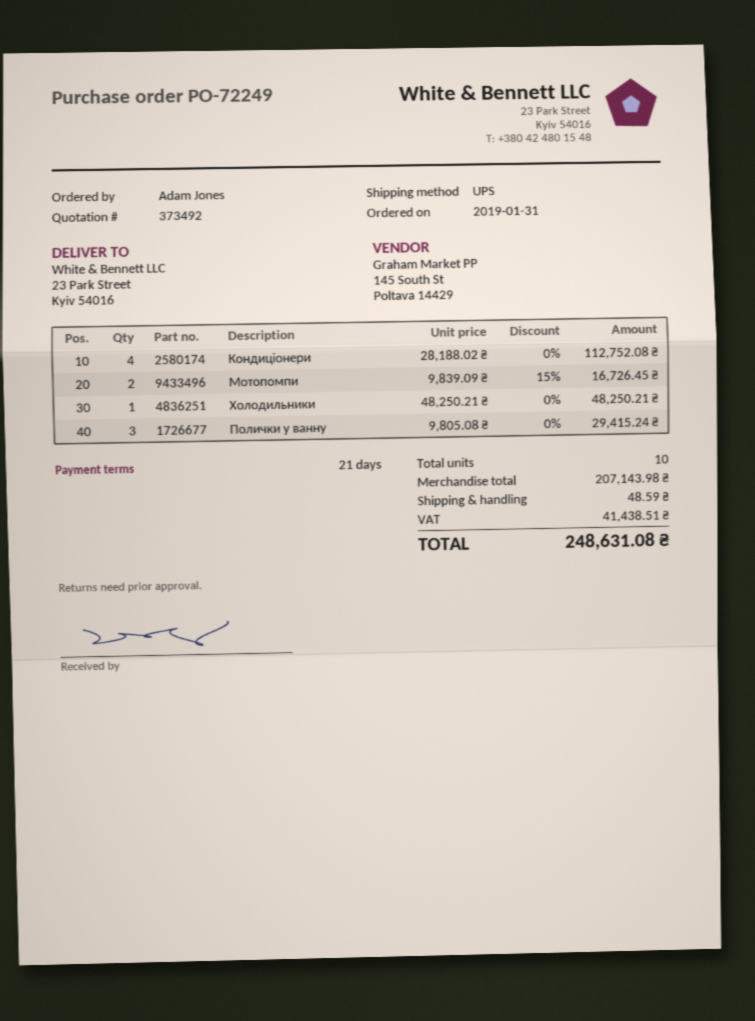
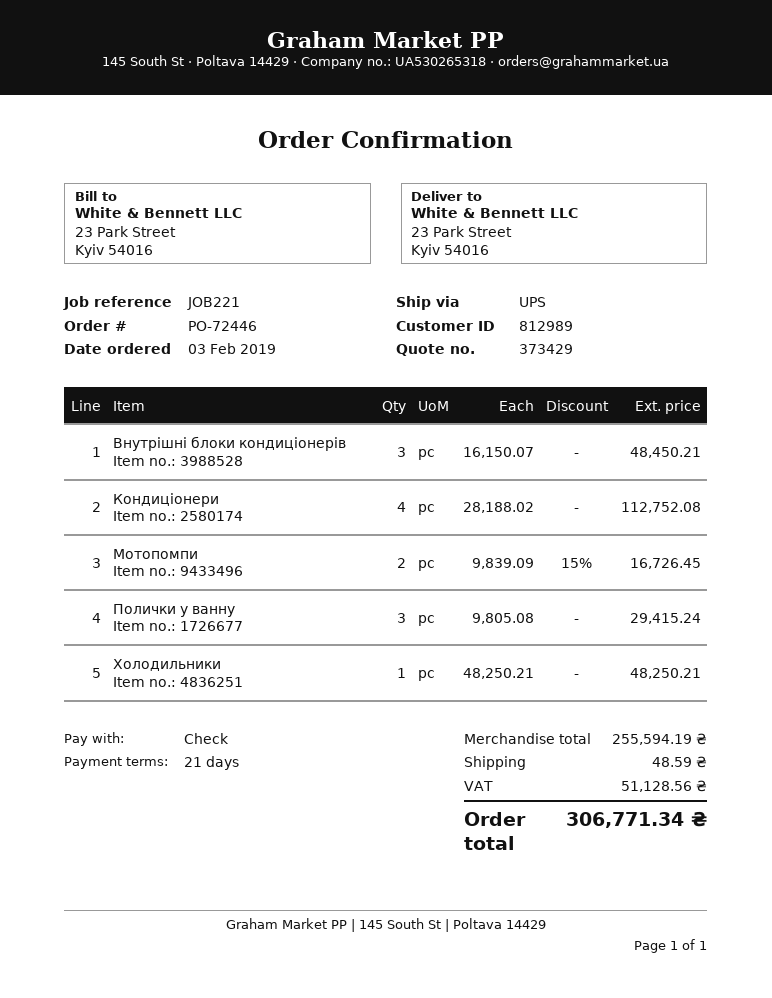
quote number: 373492 -> 373429
order number: PO-72249 -> PO-72446
order date: 2019-01-31 -> 2019-02-03
Внутрішні блоки кондиціонерів: none -> 3 x 16150.07 = 48450.21
subtotal: 207143.98 -> 255594.19
tax: 41438.51 -> 51128.56
total: 248631.08 -> 306771.34

